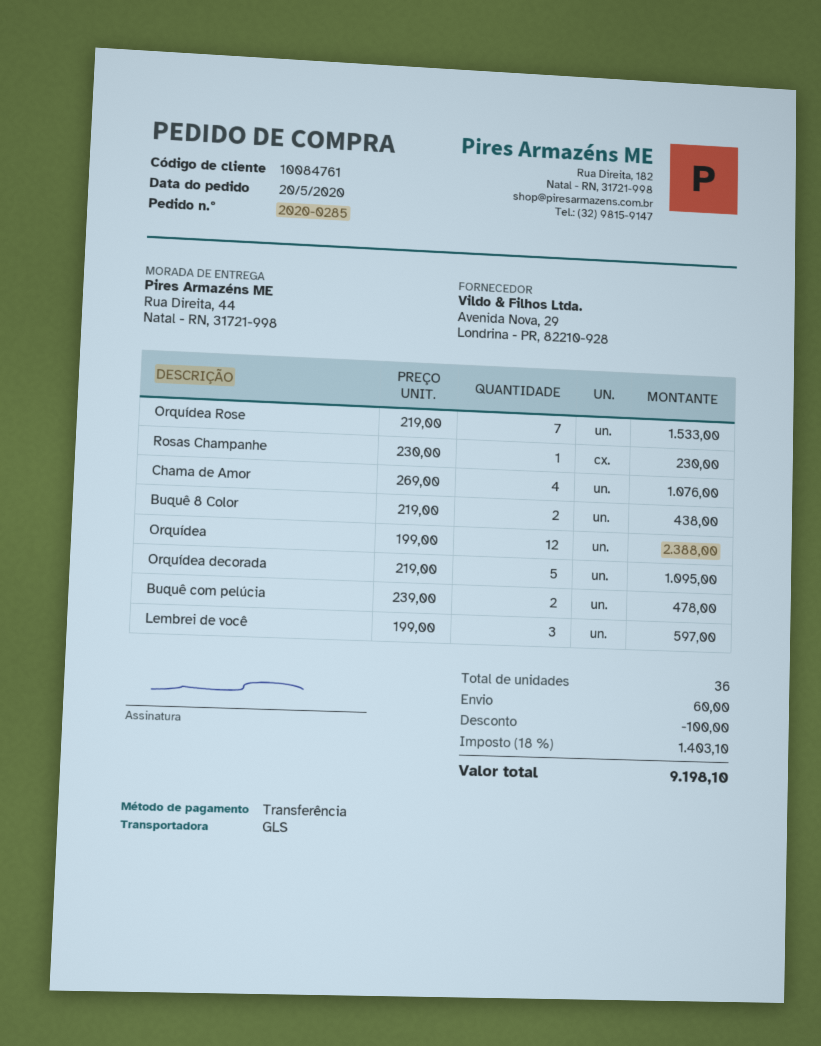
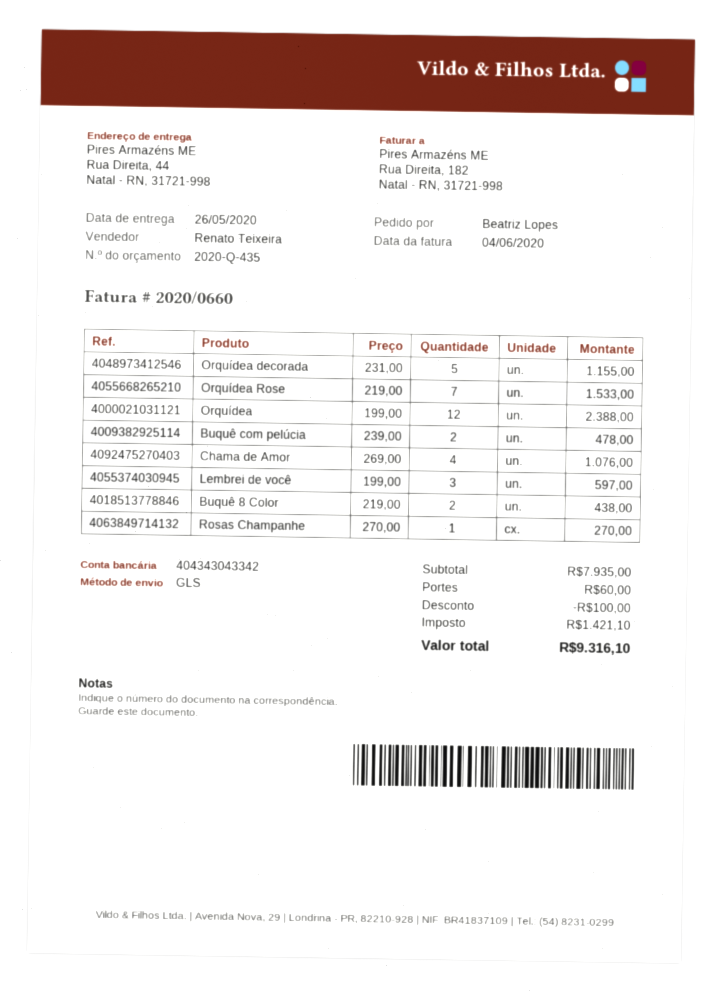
Rosas Champanhe: 1 x 230.00 = 230.00 -> 1 x 270.00 = 270.00
Orquídea decorada: 5 x 219.00 = 1095.00 -> 5 x 231.00 = 1155.00
tax: 1403.10 -> 1421.10
total: 9198.10 -> 9316.10

